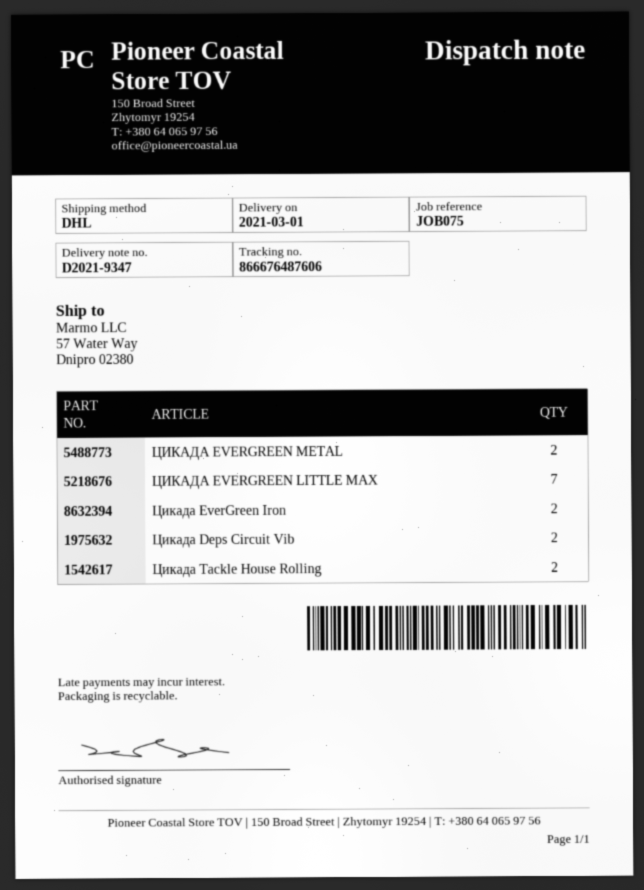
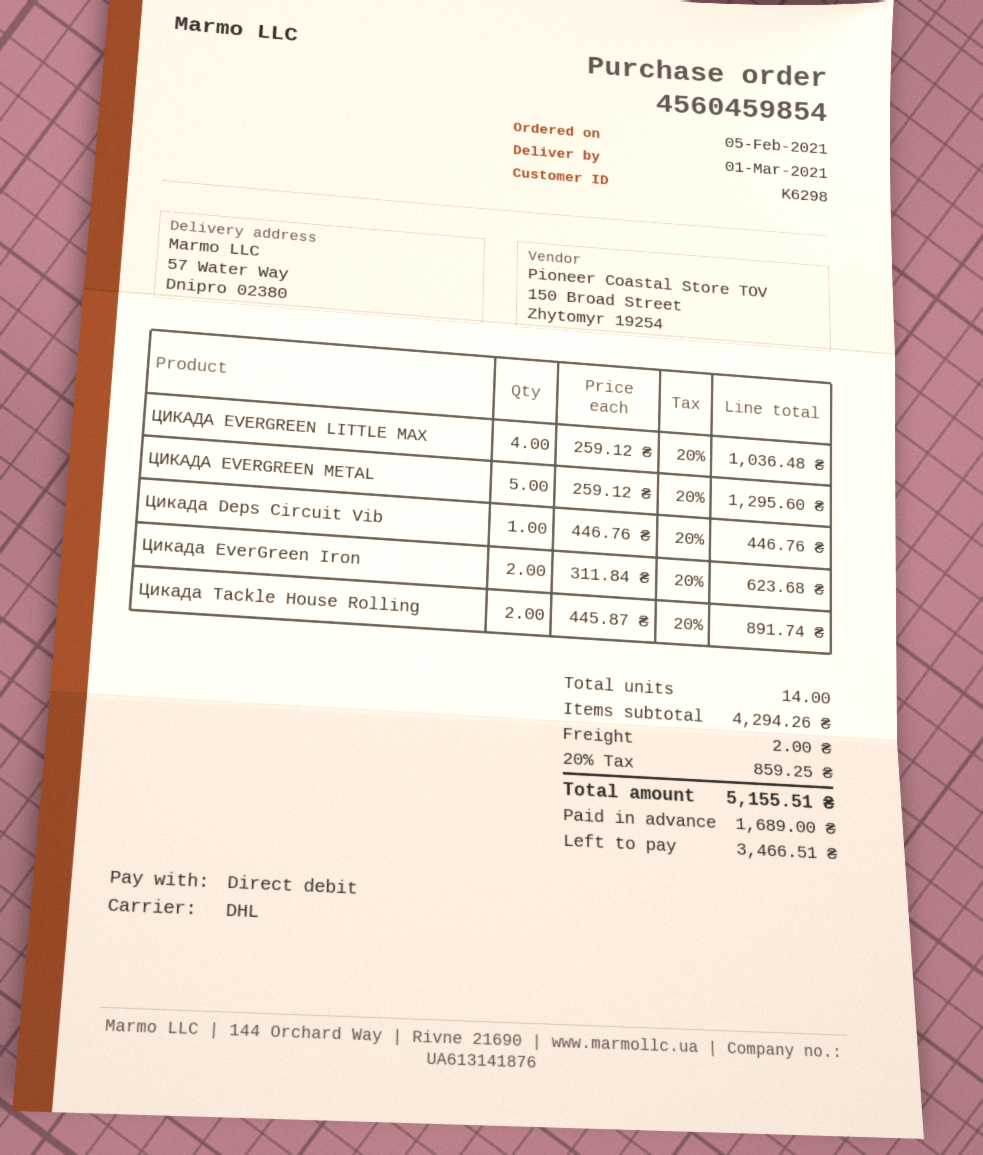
ЦИКАДА EVERGREEN METAL: 2 -> 5
ЦИКАДА EVERGREEN LITTLE MAX: 7 -> 4
Цикада Deps Circuit Vib: 2 -> 1

